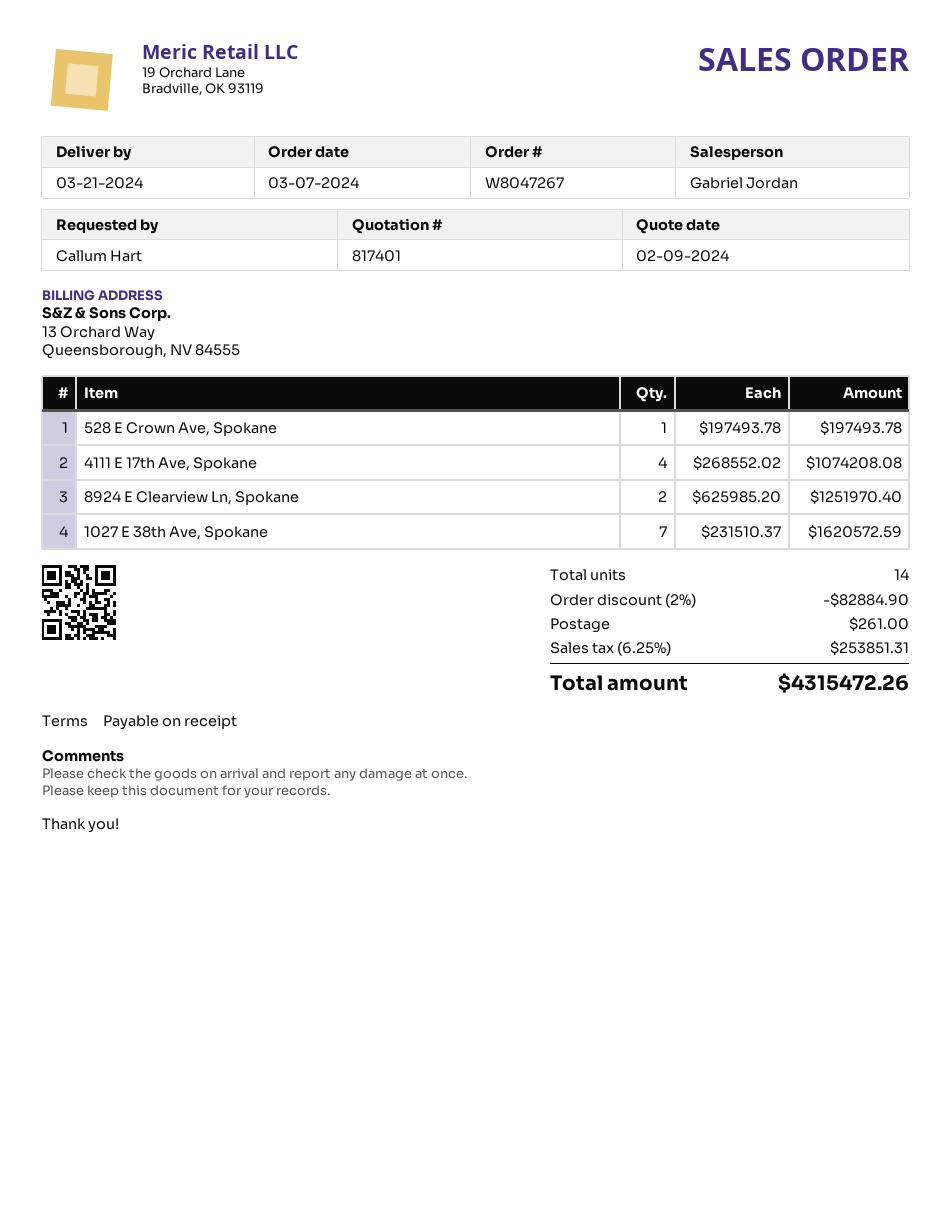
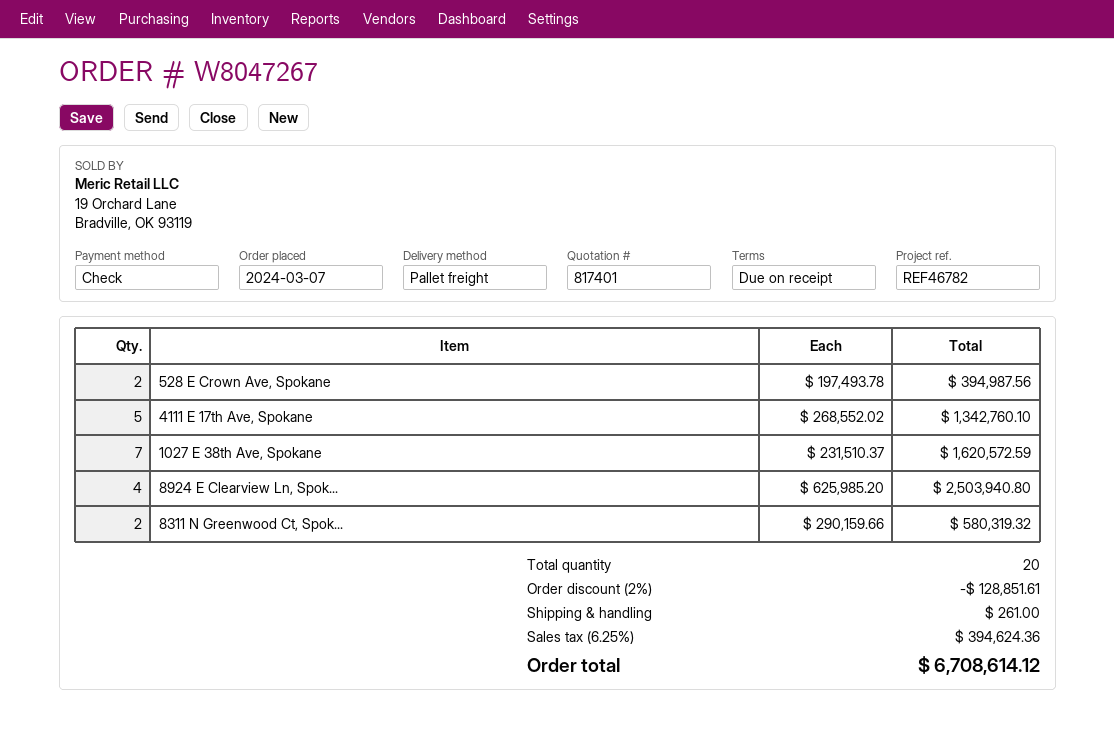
528 E Crown Ave, Spokane: 1 x 197493.78 = 197493.78 -> 2 x 197493.78 = 394987.56
4111 E 17th Ave, Spokane: 4 x 268552.02 = 1074208.08 -> 5 x 268552.02 = 1342760.10
8924 E Clearview Ln, Spokane: 2 x 625985.20 = 1251970.40 -> 4 x 625985.20 = 2503940.80
8311 N Greenwood Ct, Spok...: none -> 2 x 290159.66 = 580319.32
total quantity: 14 -> 20
discount: 2% = 82884.90 -> 2% = 128851.61
tax: 6.25% = 253851.31 -> 6.25% = 394624.36
total: 4315472.26 -> 6708614.12

